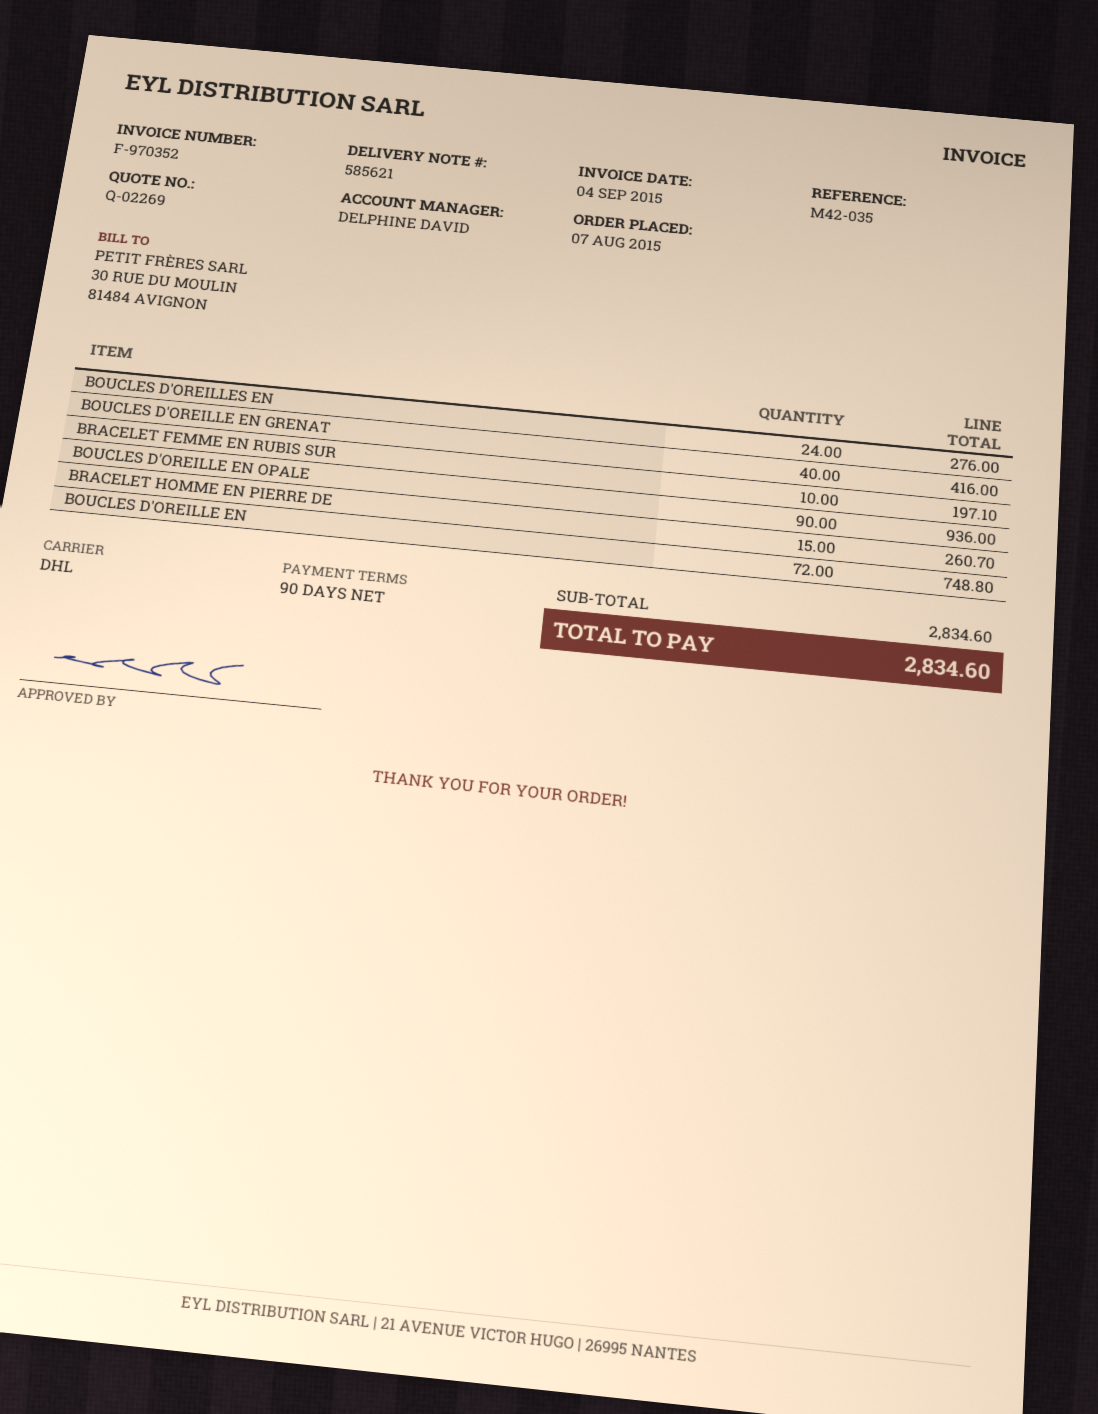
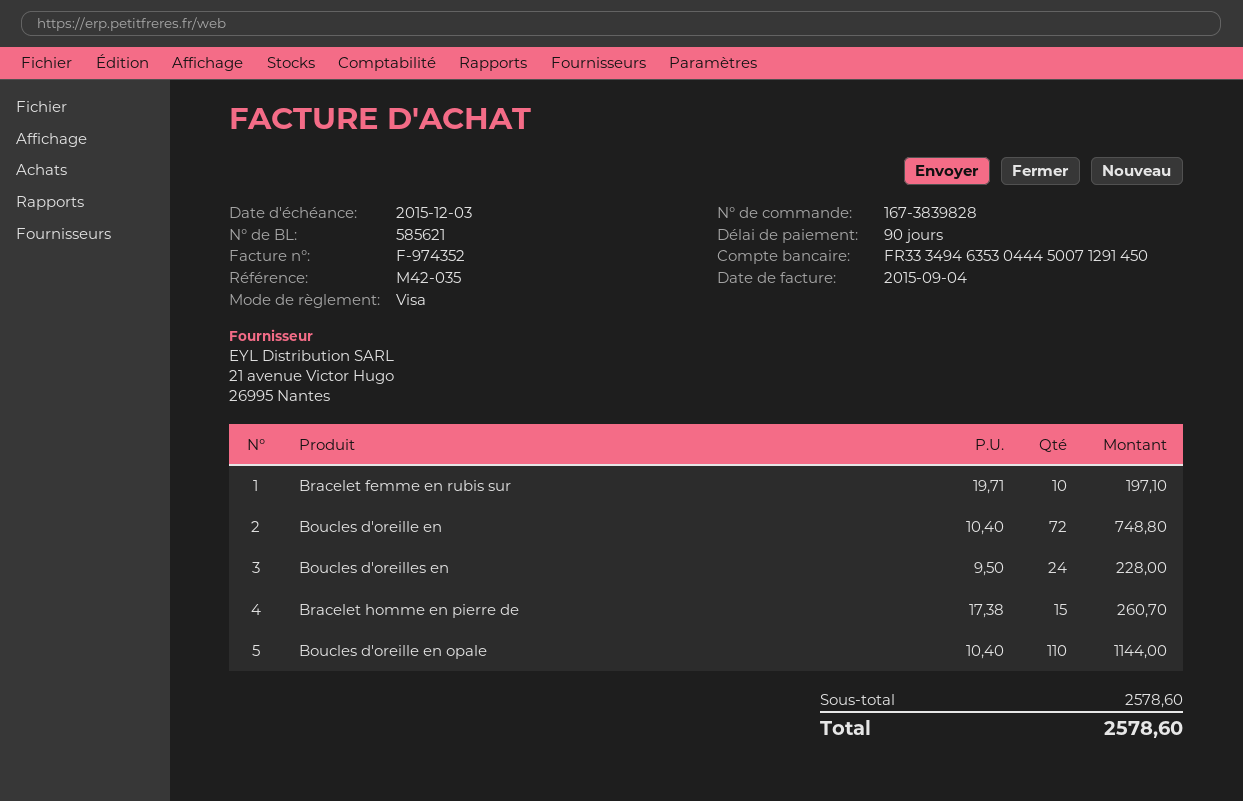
invoice number: F-970352 -> F-974352
BOUCLES D'OREILLES EN: 24 for 276.00 -> 24 for 228.00
BOUCLES D'OREILLE EN GRENAT: 40 for 416.00 -> none
BOUCLES D'OREILLE EN OPALE: 90 for 936.00 -> 110 for 1144.00
subtotal: 2834.60 -> 2578.60
total: 2834.60 -> 2578.60

